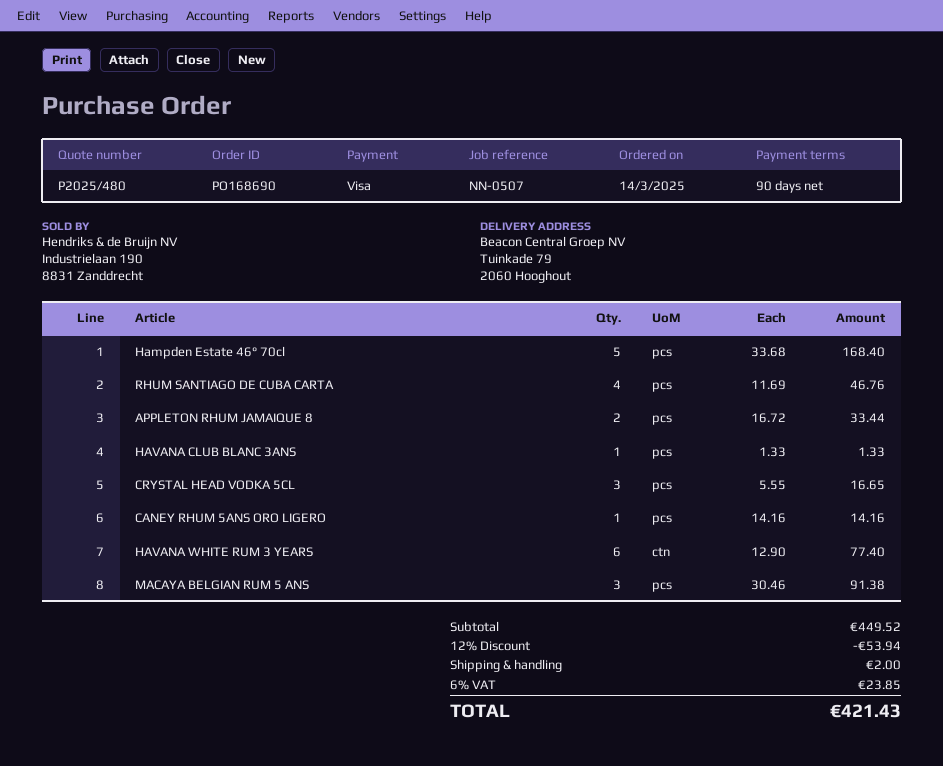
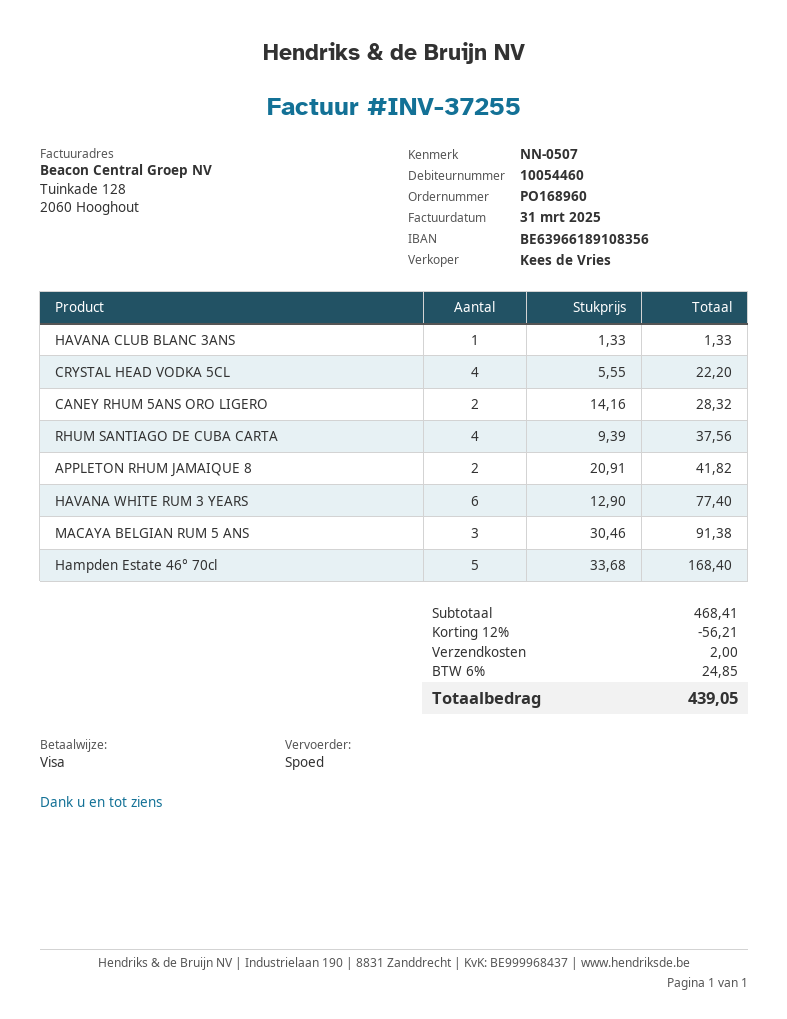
order number: PO168690 -> PO168960
RHUM SANTIAGO DE CUBA CARTA: 4 x 11.69 = 46.76 -> 4 x 9.39 = 37.56
APPLETON RHUM JAMAIQUE 8: 2 x 16.72 = 33.44 -> 2 x 20.91 = 41.82
CRYSTAL HEAD VODKA 5CL: 3 x 5.55 = 16.65 -> 4 x 5.55 = 22.20
CANEY RHUM 5ANS ORO LIGERO: 1 x 14.16 = 14.16 -> 2 x 14.16 = 28.32
subtotal: 449.52 -> 468.41
discount: 12% = 53.94 -> 12% = 56.21
tax: 6% = 23.85 -> 6% = 24.85
total: 421.43 -> 439.05

